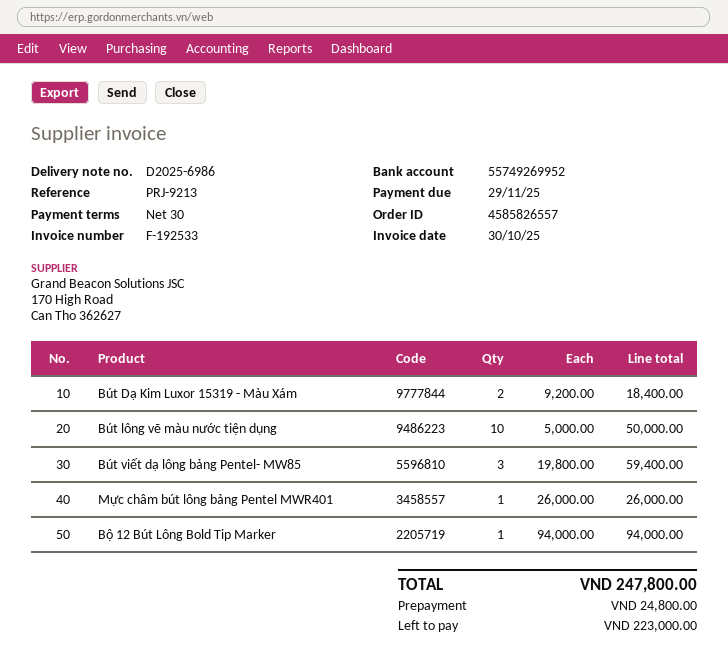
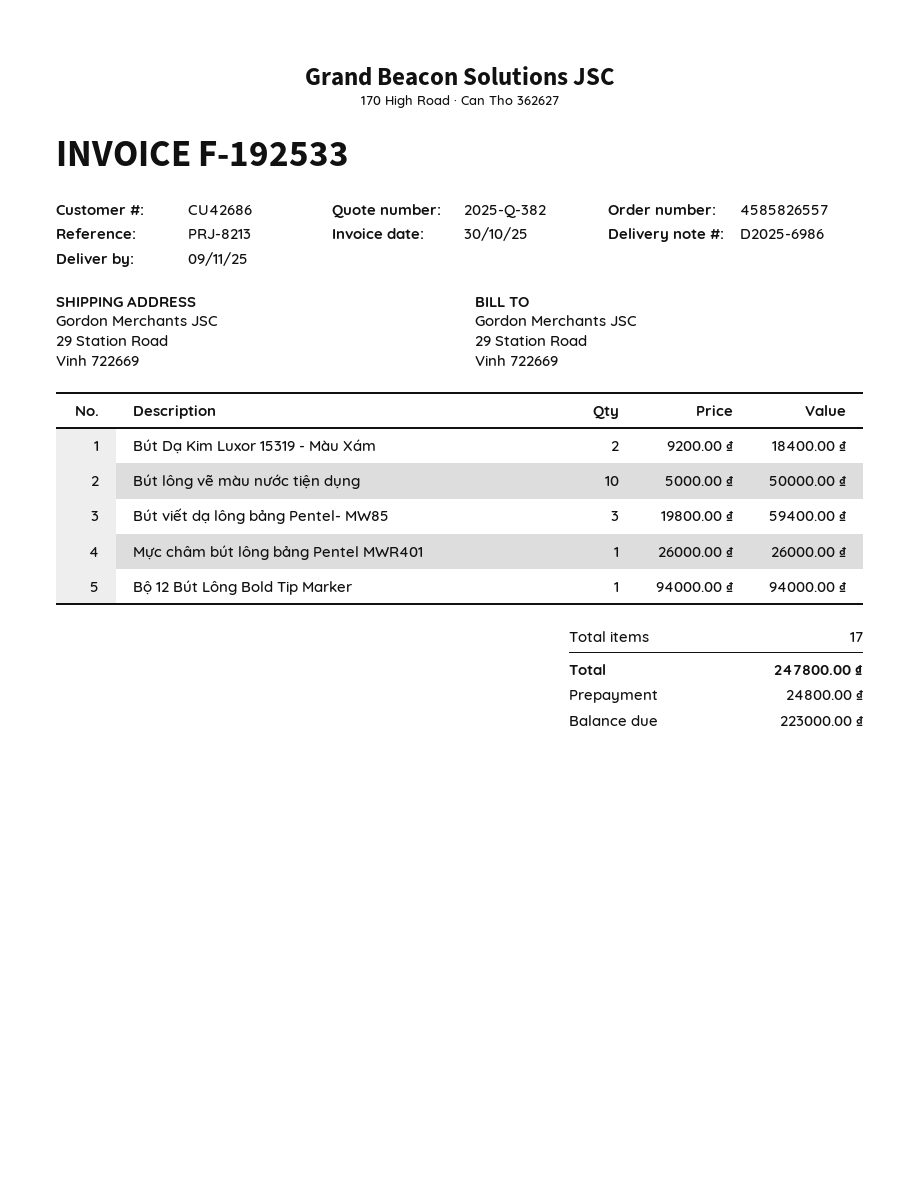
reference: PRJ-9213 -> PRJ-8213

